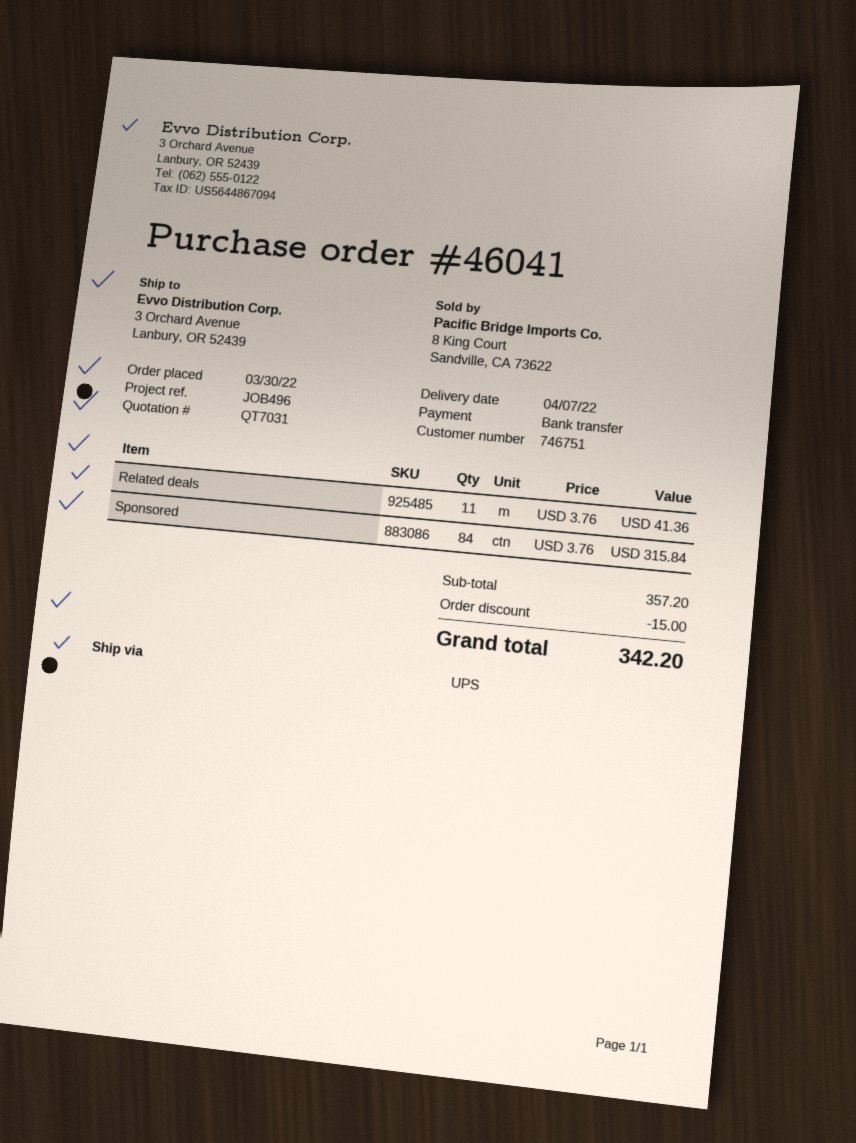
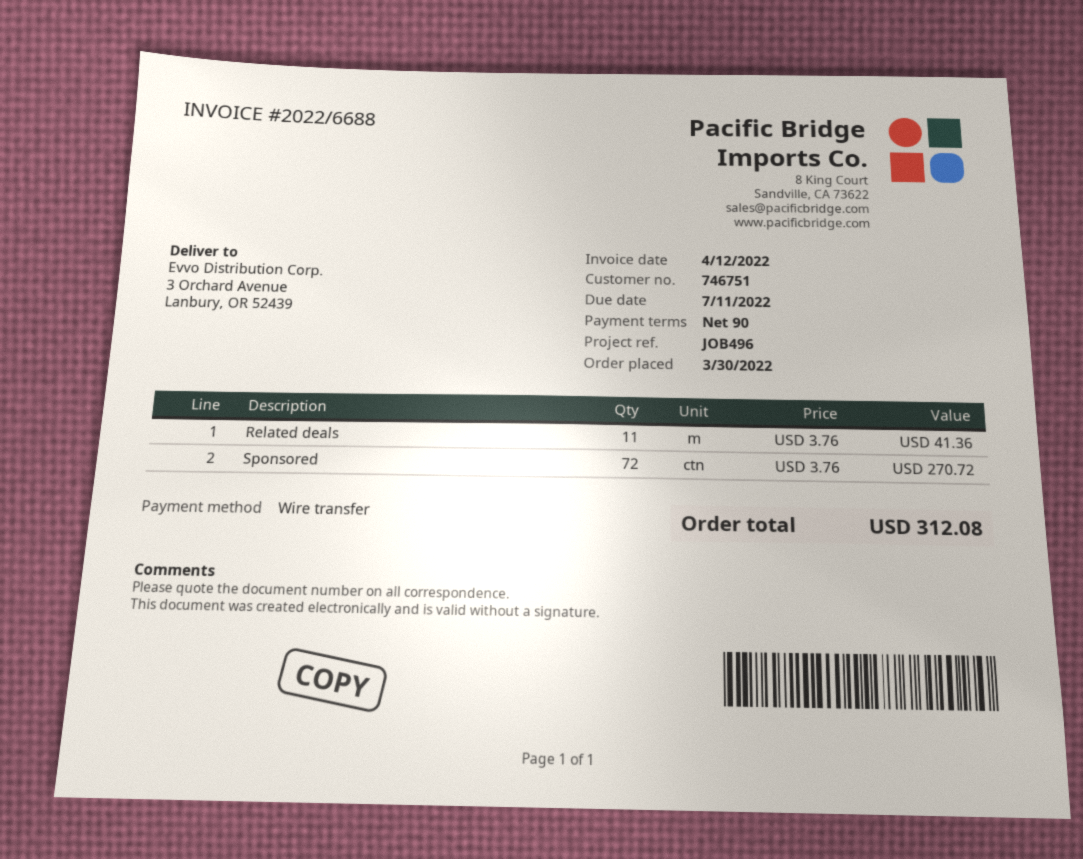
Sponsored: 84 x 3.76 = 315.84 -> 72 x 3.76 = 270.72
discount: 15.00 -> none
total: 342.20 -> 312.08

